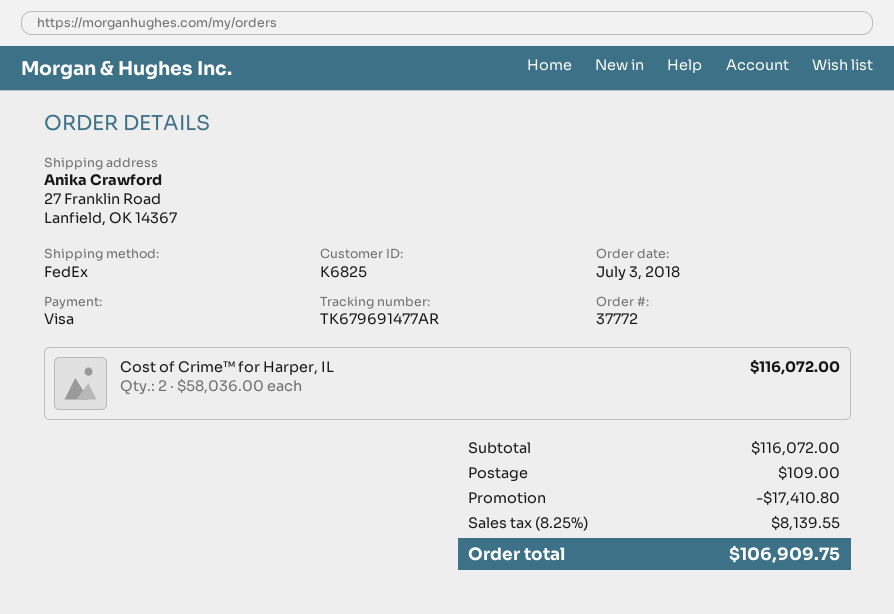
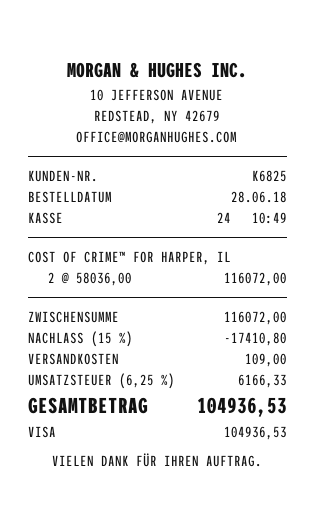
order date: 2018-07-03 -> 2018-06-28
tax: 8.25% = 8139.55 -> 6.25% = 6166.33
total: 106909.75 -> 104936.53

